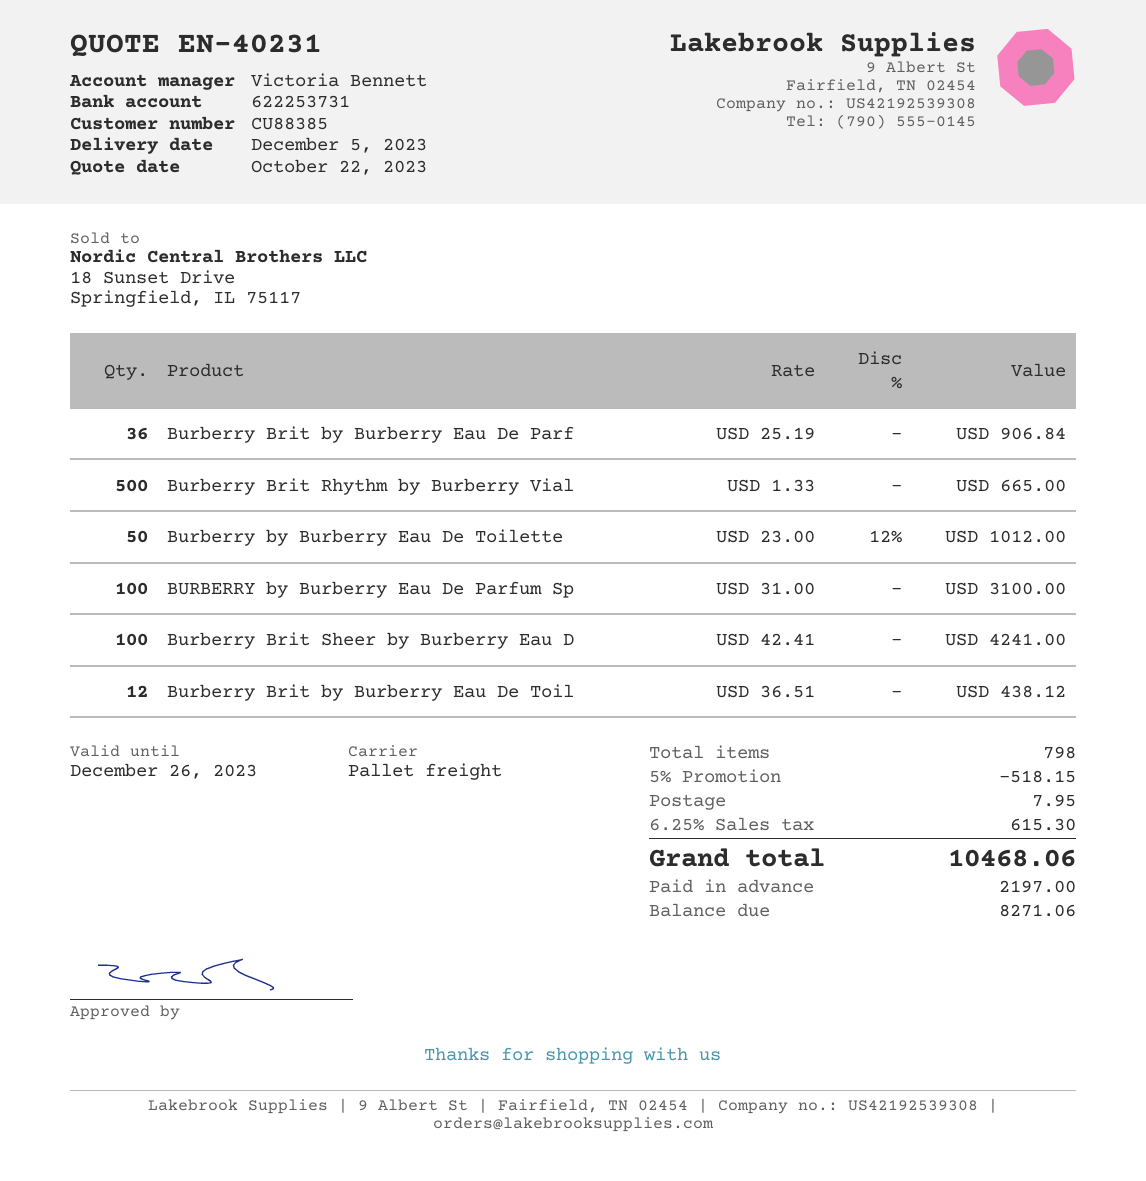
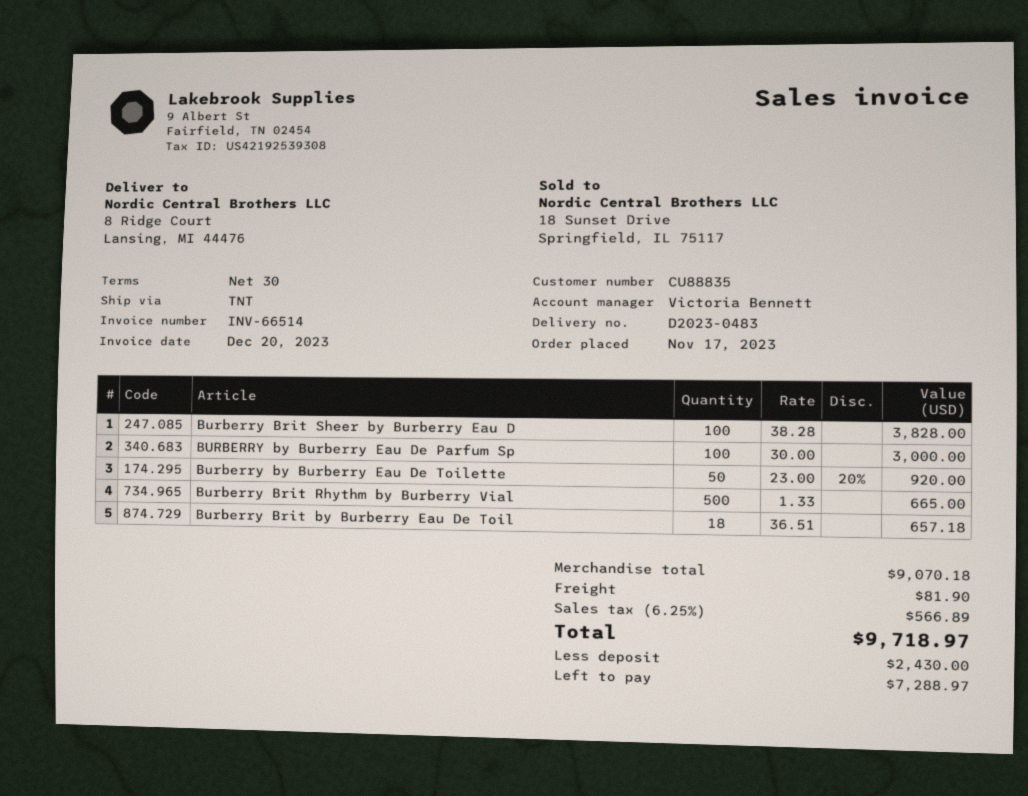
customer number: CU88385 -> CU88835
shipping method: pallet freight -> TNT
Burberry Brit by Burberry Eau De Parf: 36 x 25.19 = 906.84 -> none
Burberry by Burberry Eau De Toilette: 50 x 23.00 - 12% = 1012.00 -> 50 x 23.00 - 20% = 920.00
BURBERRY by Burberry Eau De Parfum Sp: 100 x 31.00 = 3100.00 -> 100 x 30.00 = 3000.00
Burberry Brit Sheer by Burberry Eau D: 100 x 42.41 = 4241.00 -> 100 x 38.28 = 3828.00
Burberry Brit by Burberry Eau De Toil: 12 x 36.51 = 438.12 -> 18 x 36.51 = 657.18
discount: 5% = 518.15 -> none
shipping: 7.95 -> 81.90
tax: 6.25% = 615.30 -> 6.25% = 566.89
total: 10468.06 -> 9718.97
deposit: 2197.00 -> 2430.00
balance: 8271.06 -> 7288.97

